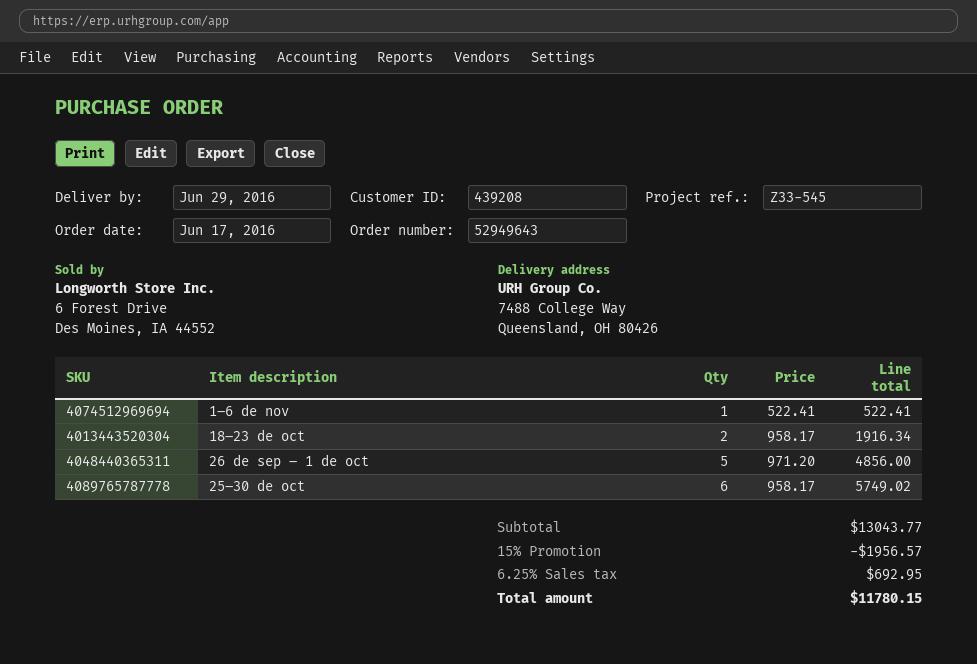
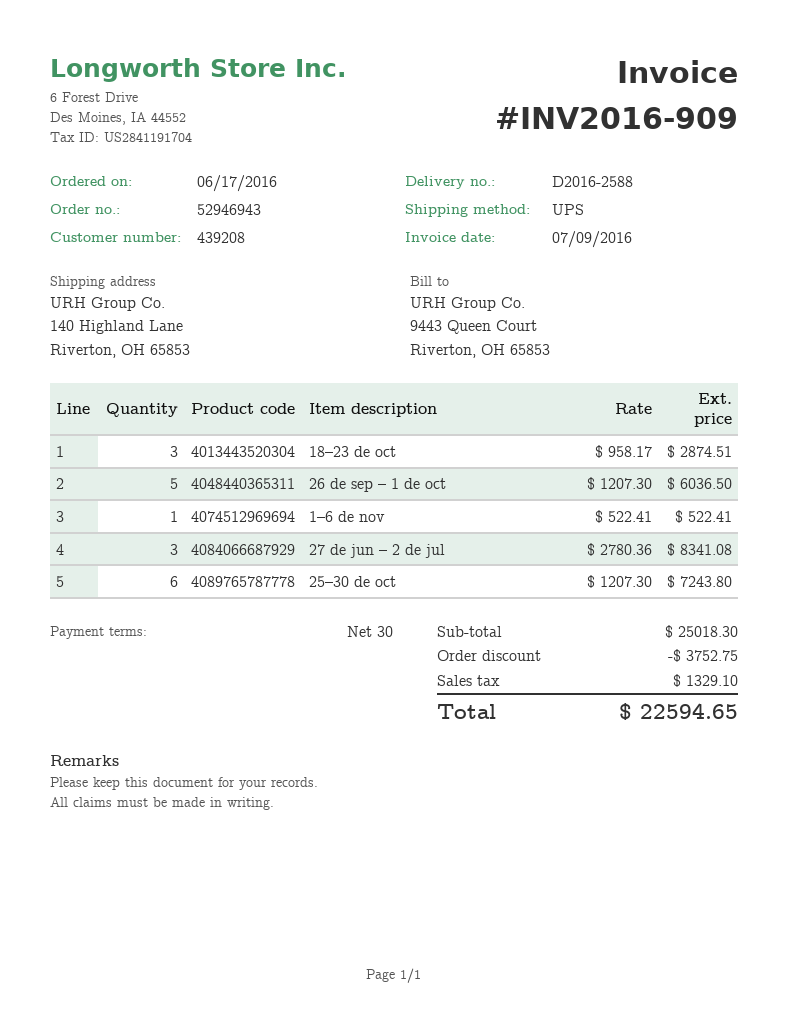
order number: 52949643 -> 52946943
ship to: 7488 College Way, Queensland, OH 80426 -> 140 Highland Lane, Riverton, OH 65853
18–23 de oct: 2 x 958.17 = 1916.34 -> 3 x 958.17 = 2874.51
26 de sep – 1 de oct: 5 x 971.20 = 4856.00 -> 5 x 1207.30 = 6036.50
25–30 de oct: 6 x 958.17 = 5749.02 -> 6 x 1207.30 = 7243.80
27 de jun – 2 de jul: none -> 3 x 2780.36 = 8341.08
subtotal: 13043.77 -> 25018.30
discount: 1956.57 -> 3752.75
tax: 692.95 -> 1329.10
total: 11780.15 -> 22594.65

